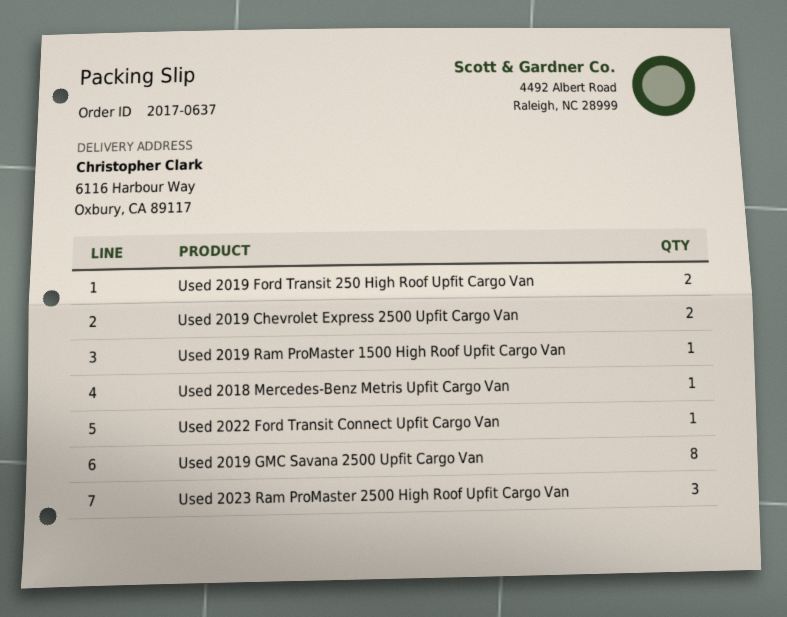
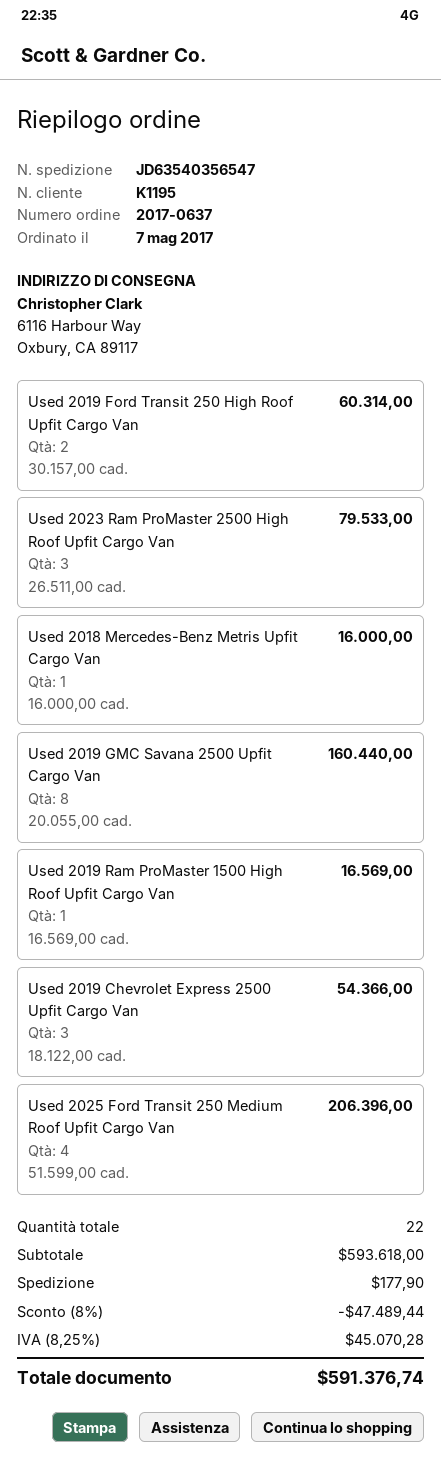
Used 2019 Chevrolet Express 2500 Upfit Cargo Van: 2 -> 3
Used 2022 Ford Transit Connect Upfit Cargo Van: 1 -> none
Used 2025 Ford Transit 250 Medium Roof Upfit Cargo Van: none -> 4

